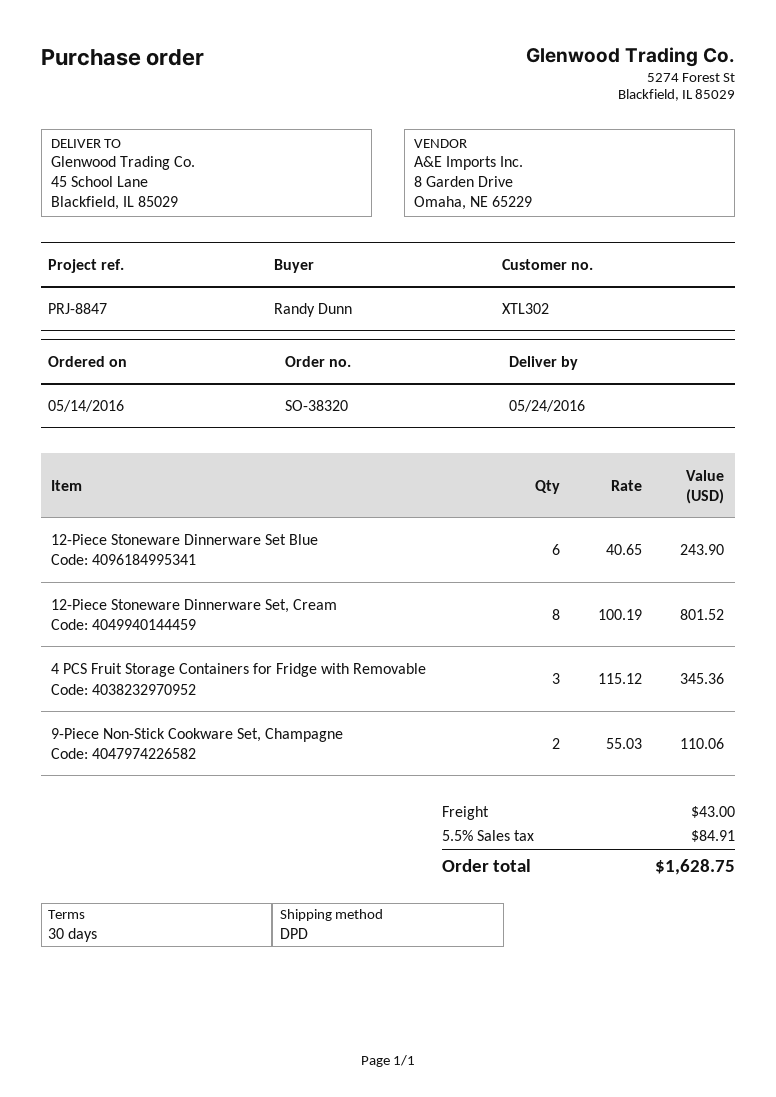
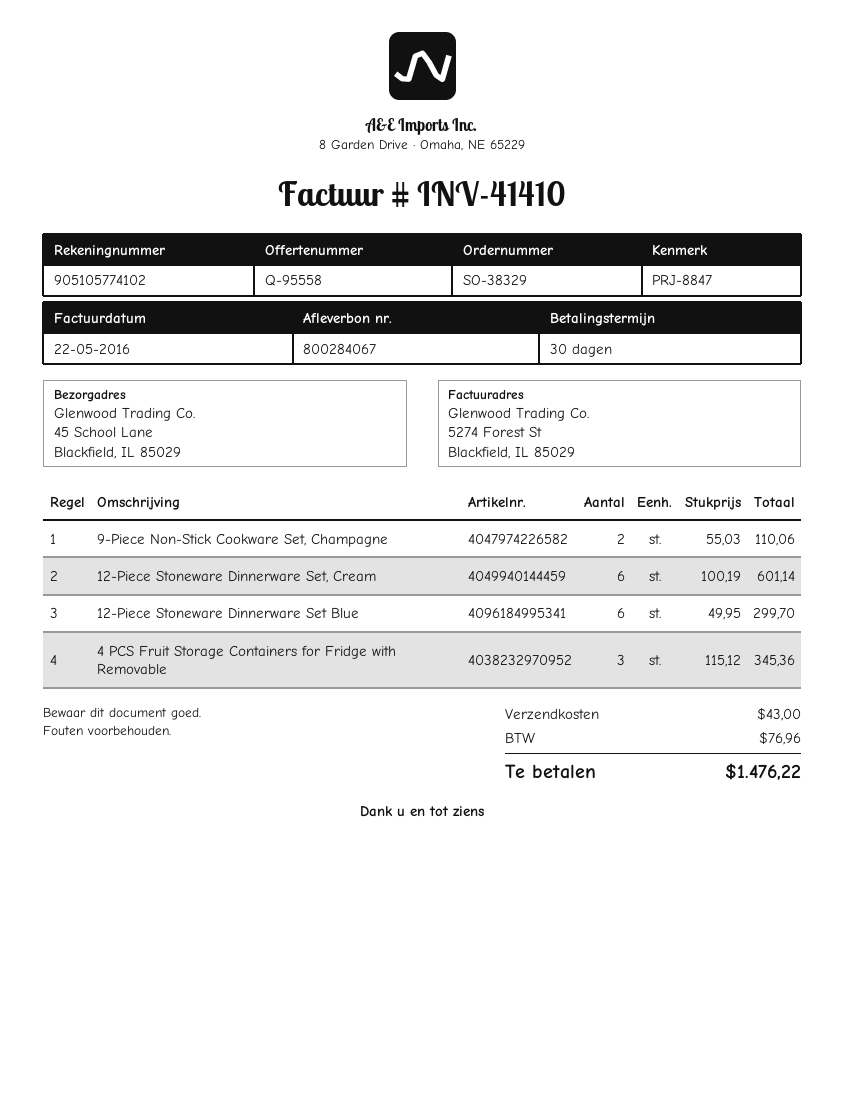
order number: SO-38320 -> SO-38329
12-Piece Stoneware Dinnerware Set Blue: 6 x 40.65 = 243.90 -> 6 x 49.95 = 299.70
12-Piece Stoneware Dinnerware Set, Cream: 8 x 100.19 = 801.52 -> 6 x 100.19 = 601.14
tax: 84.91 -> 76.96
total: 1628.75 -> 1476.22

